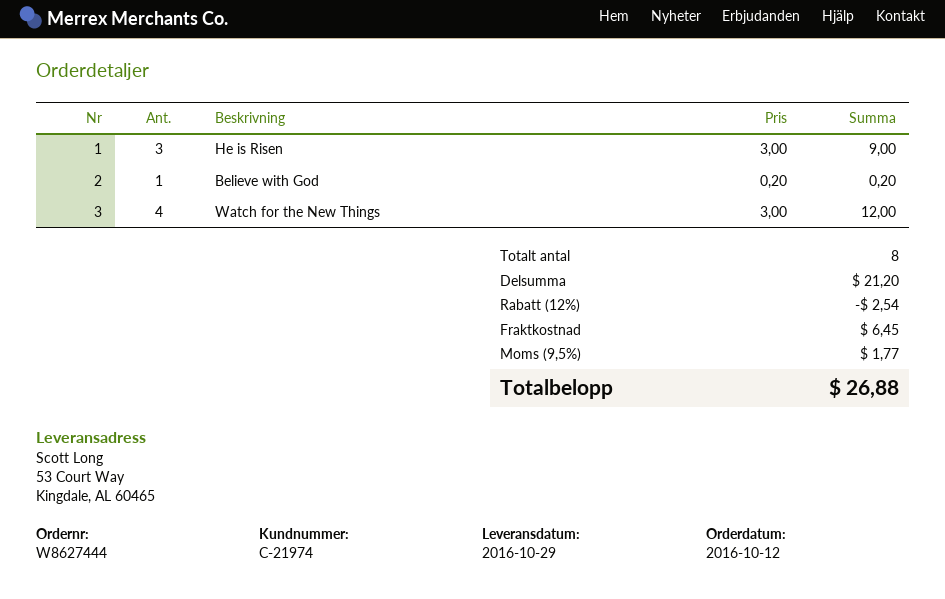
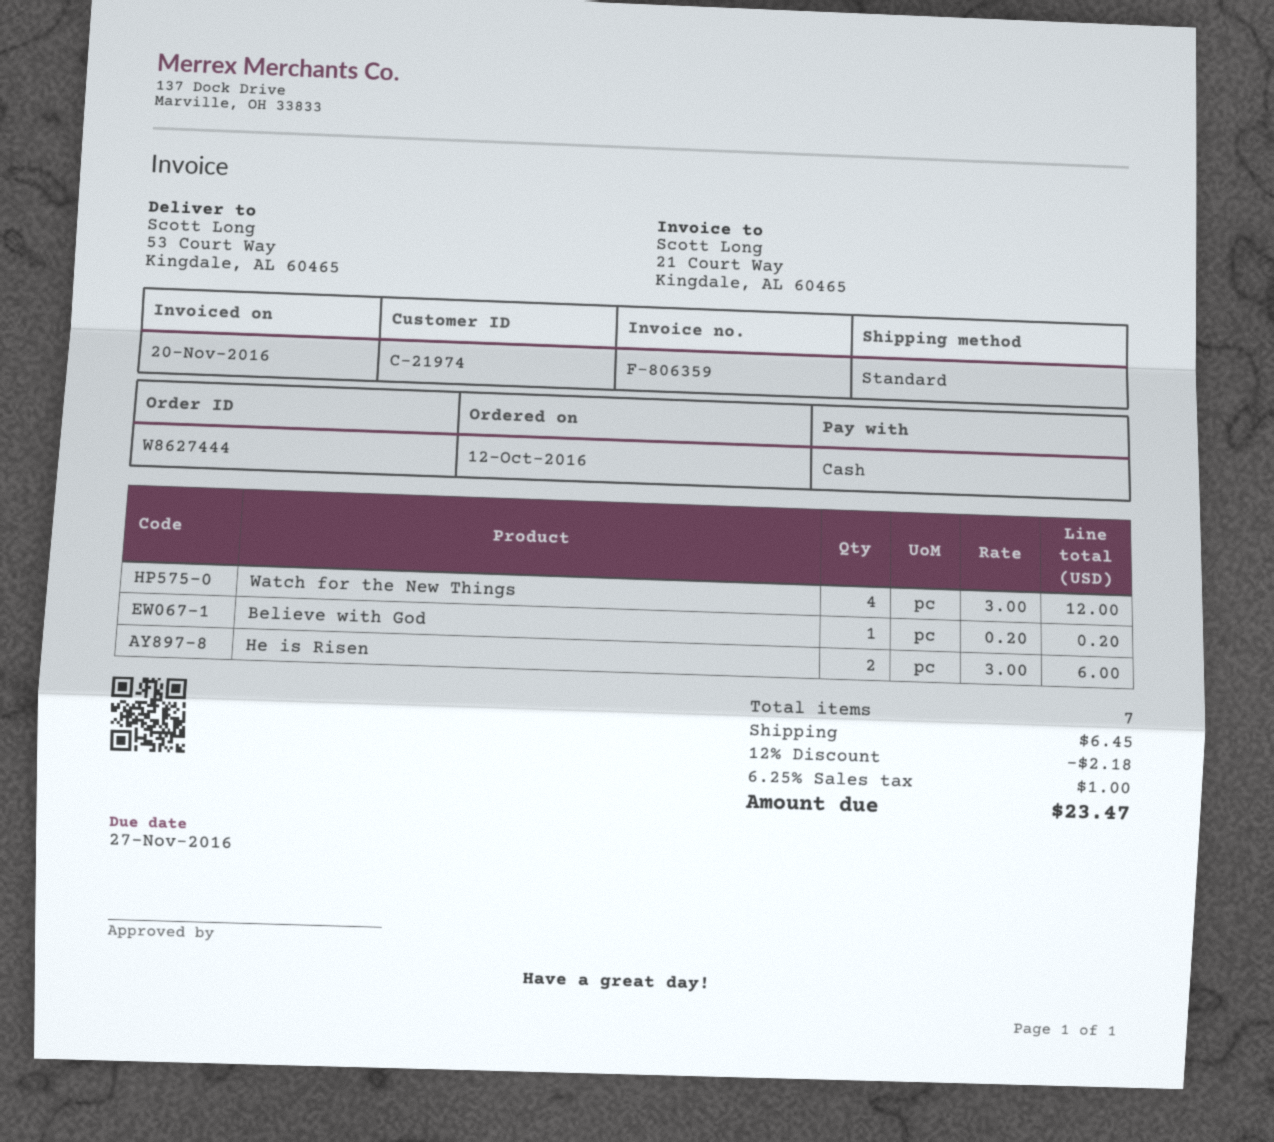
He is Risen: 3 x 3.00 = 9.00 -> 2 x 3.00 = 6.00
total quantity: 8 -> 7
discount: 12% = 2.54 -> 12% = 2.18
tax: 9.5% = 1.77 -> 6.25% = 1.00
total: 26.88 -> 23.47

